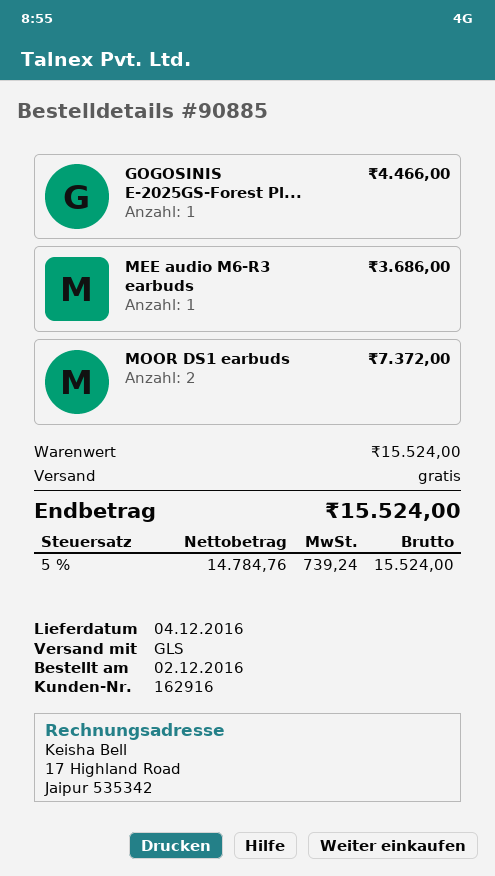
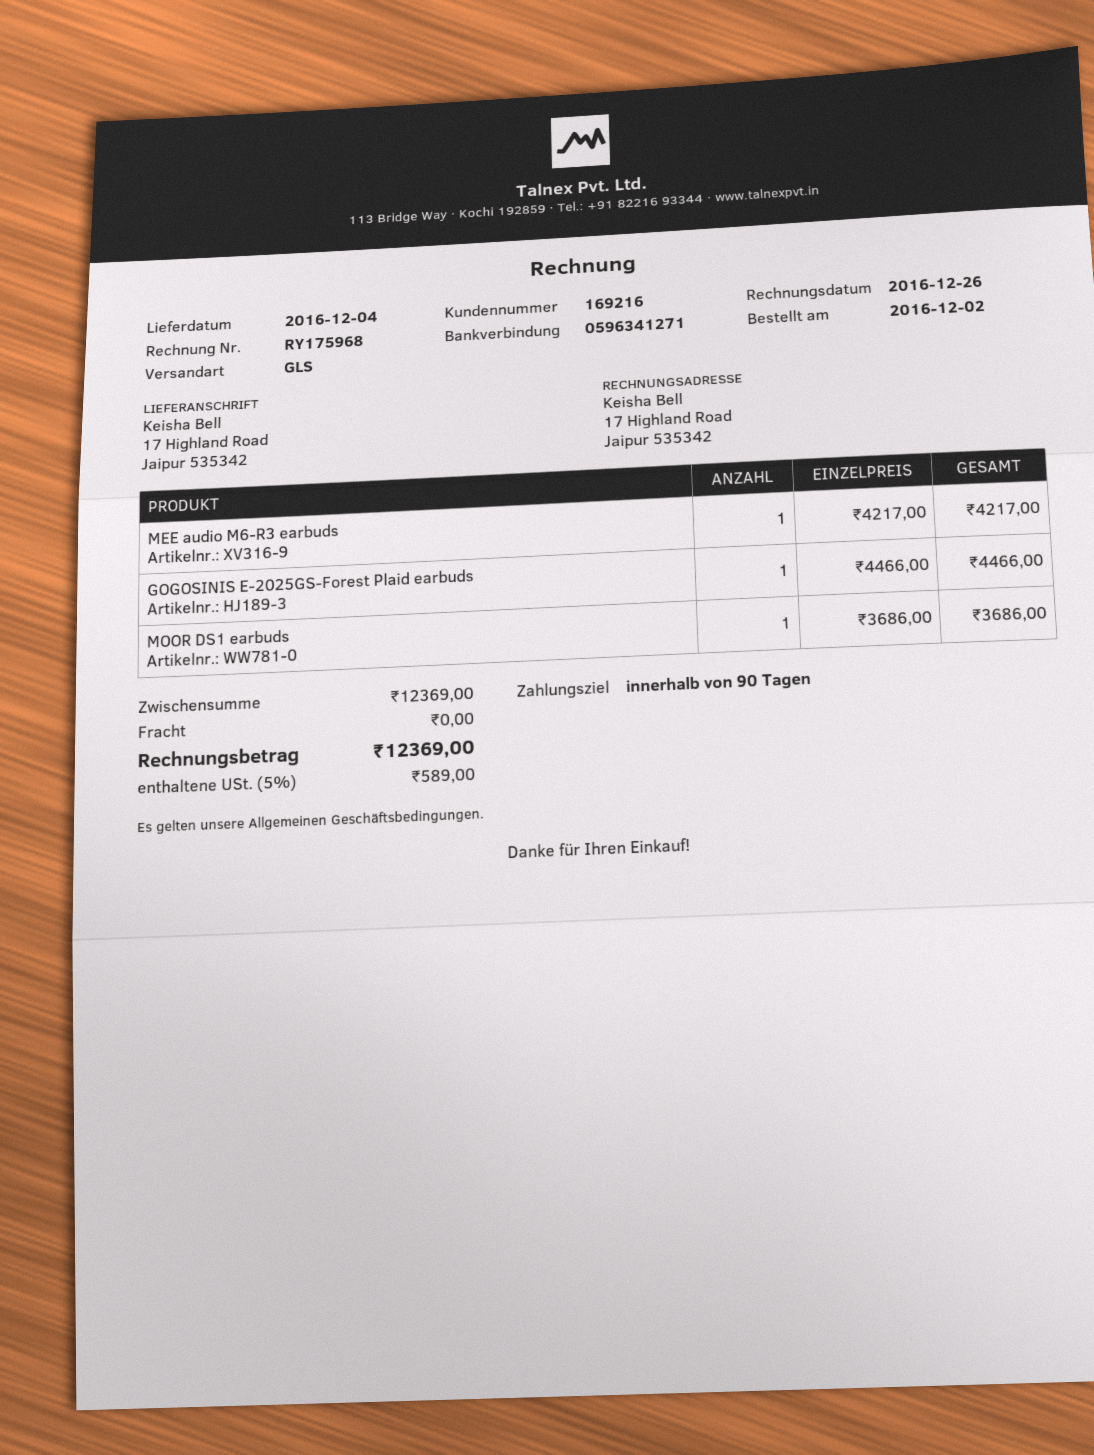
customer number: 162916 -> 169216
MEE audio M6-R3 earbuds: 1 for 3686.00 -> 1 for 4217.00
MOOR DS1 earbuds: 2 for 7372.00 -> 1 for 3686.00
subtotal: 15524.00 -> 12369.00
tax: 5% = 739.24 -> 5% = 589.00
total: 15524.00 -> 12369.00

